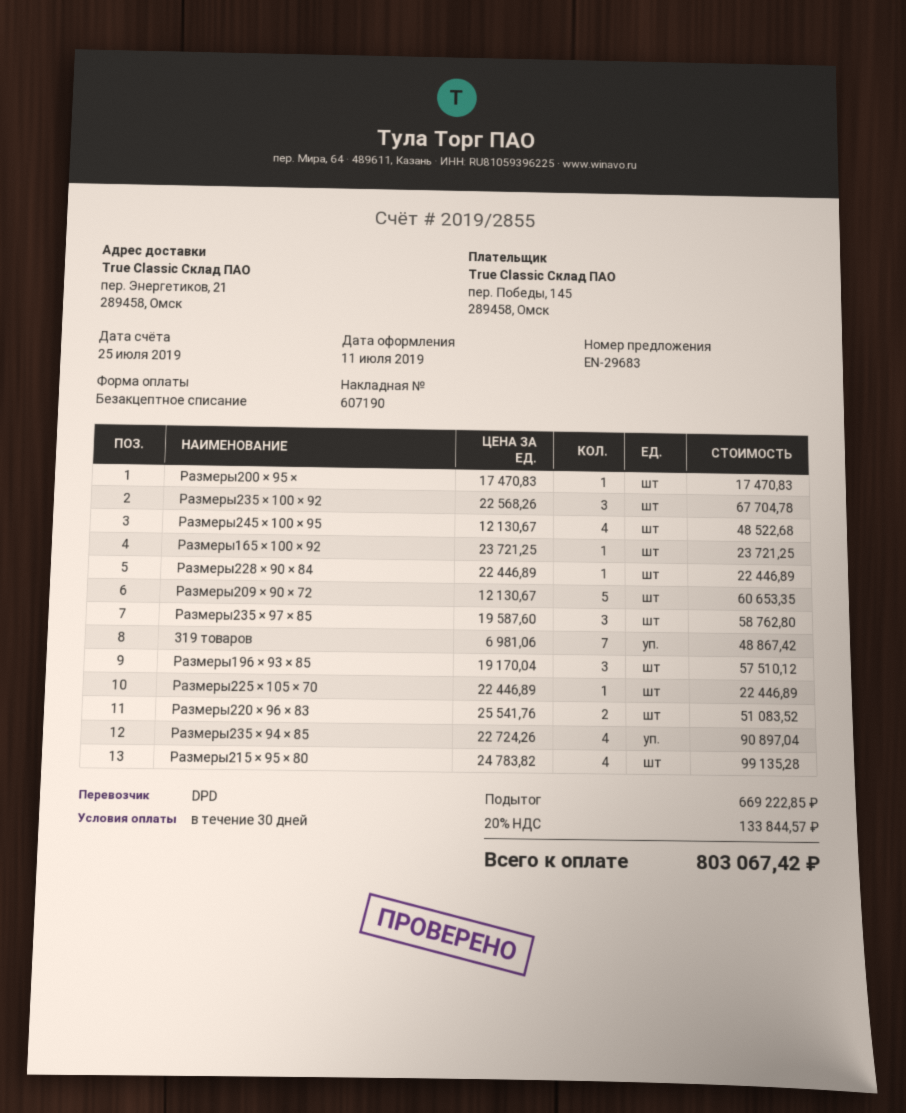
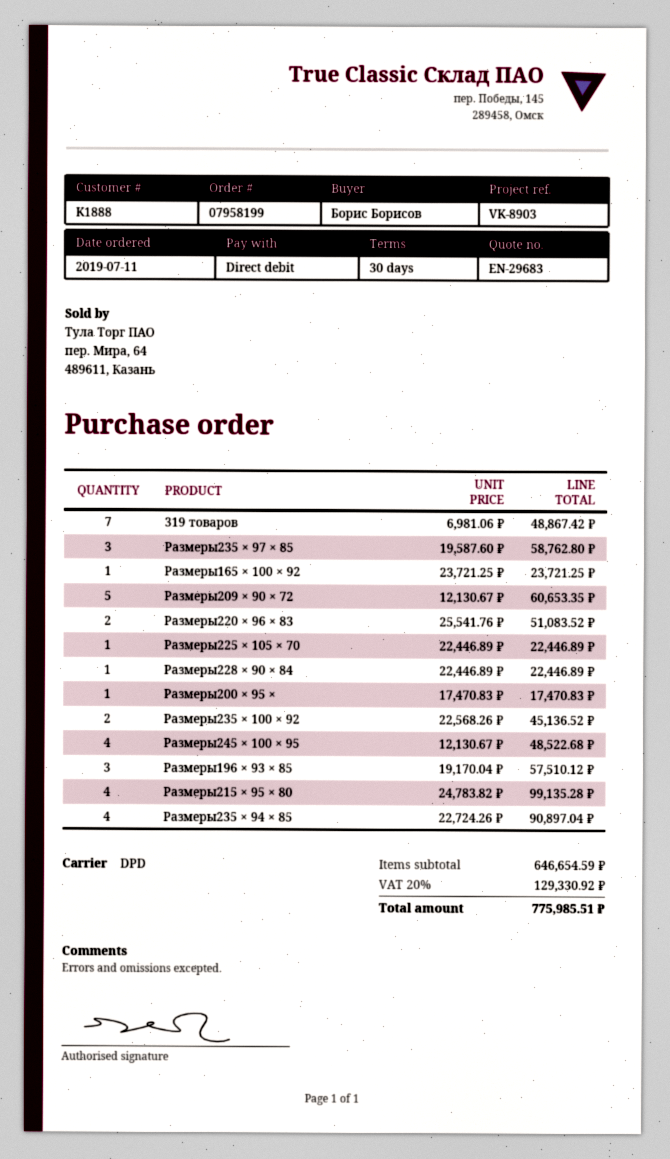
Размеры235 × 100 × 92: 3 x 22568.26 = 67704.78 -> 2 x 22568.26 = 45136.52
subtotal: 669222.85 -> 646654.59
tax: 20% = 133844.57 -> 20% = 129330.92
total: 803067.42 -> 775985.51

